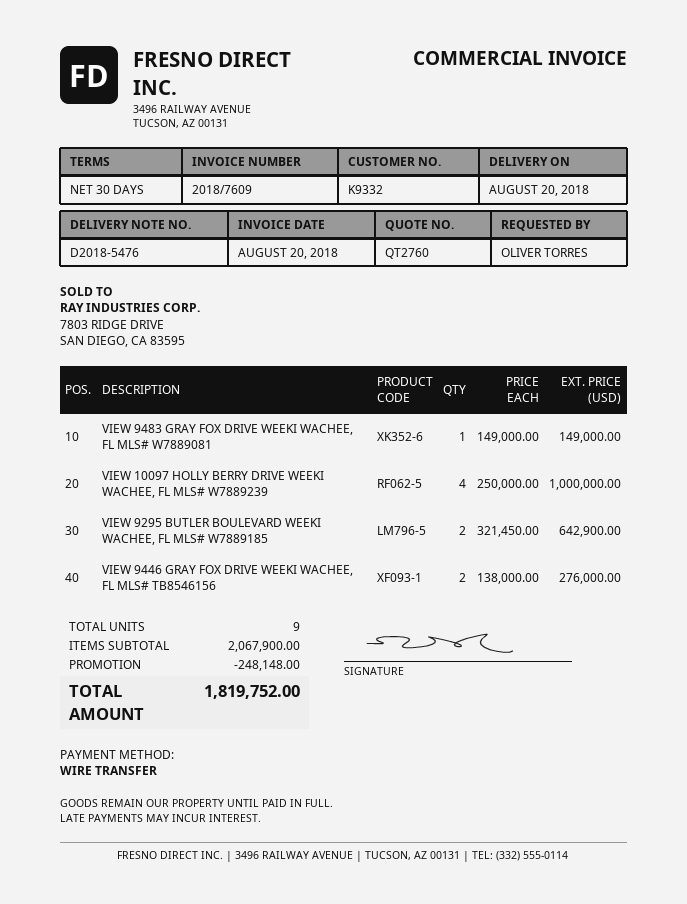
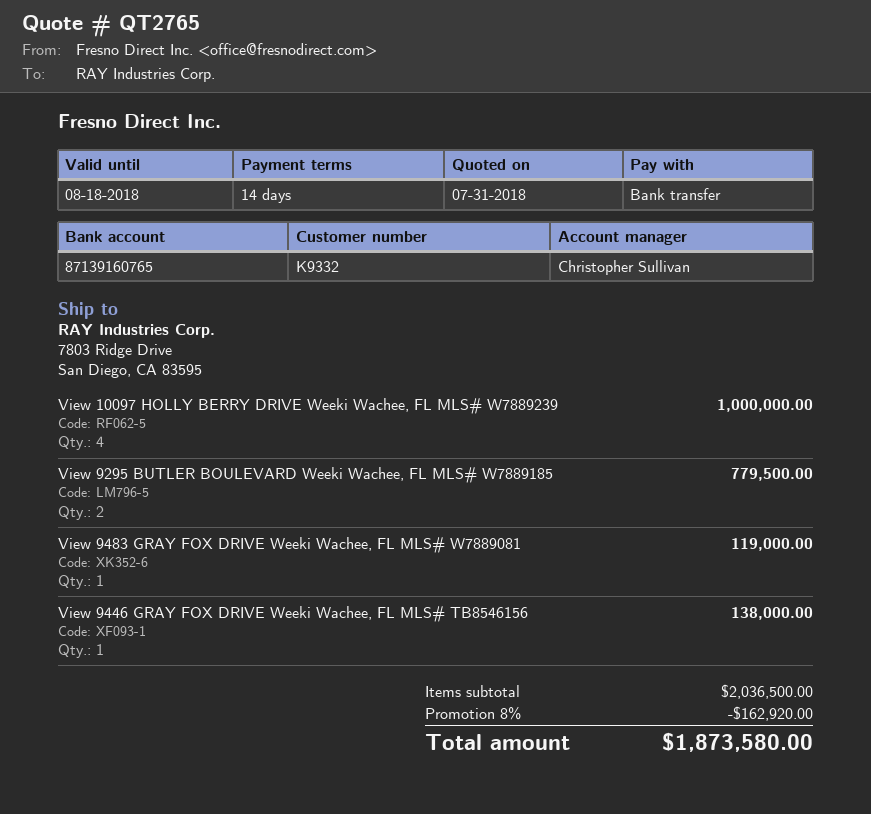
quote number: QT2760 -> QT2765
payment terms: 30 days -> 14 days
VIEW 9483 GRAY FOX DRIVE WEEKI WACHEE, FL MLS# W7889081: 1 for 149000.00 -> 1 for 119000.00
VIEW 9295 BUTLER BOULEVARD WEEKI WACHEE, FL MLS# W7889185: 2 for 642900.00 -> 2 for 779500.00
VIEW 9446 GRAY FOX DRIVE WEEKI WACHEE, FL MLS# TB8546156: 2 for 276000.00 -> 1 for 138000.00
subtotal: 2067900.00 -> 2036500.00
discount: 248148.00 -> 162920.00
total: 1819752.00 -> 1873580.00

